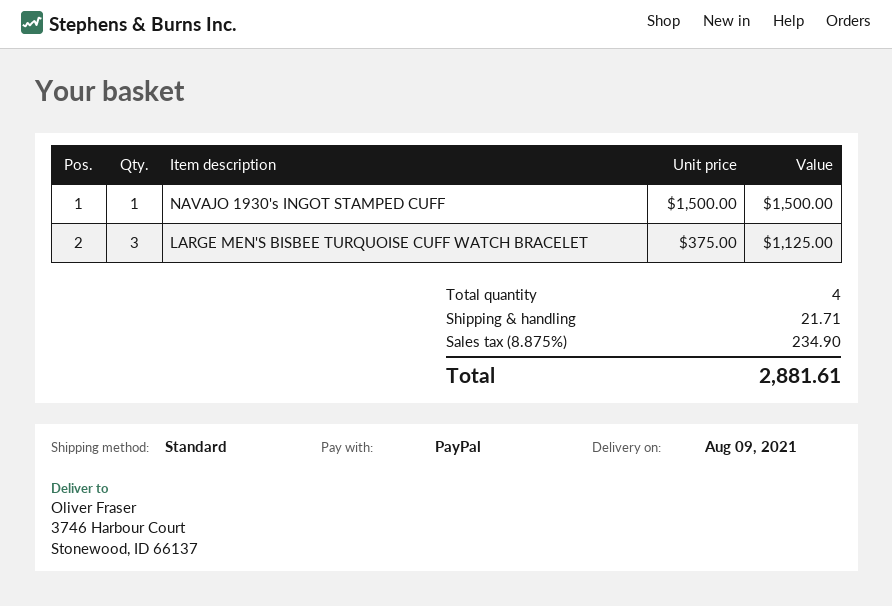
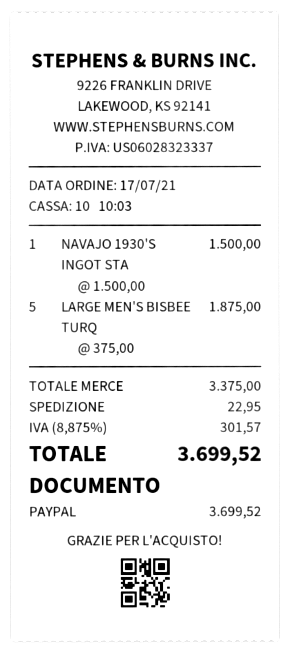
LARGE MEN'S BISBEE TURQUOISE CUFF WATCH BRACELET: 3 x 375.00 = 1125.00 -> 5 x 375.00 = 1875.00
shipping: 21.71 -> 22.95
tax: 8.875% = 234.90 -> 8.875% = 301.57
total: 2881.61 -> 3699.52

